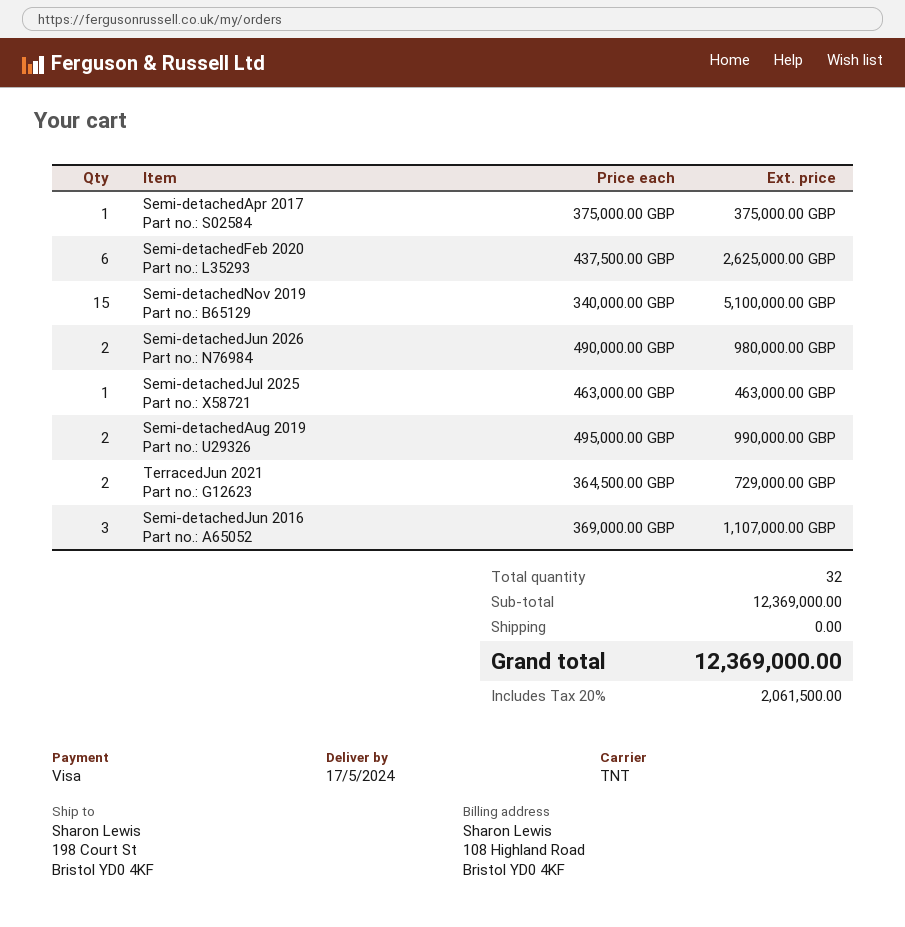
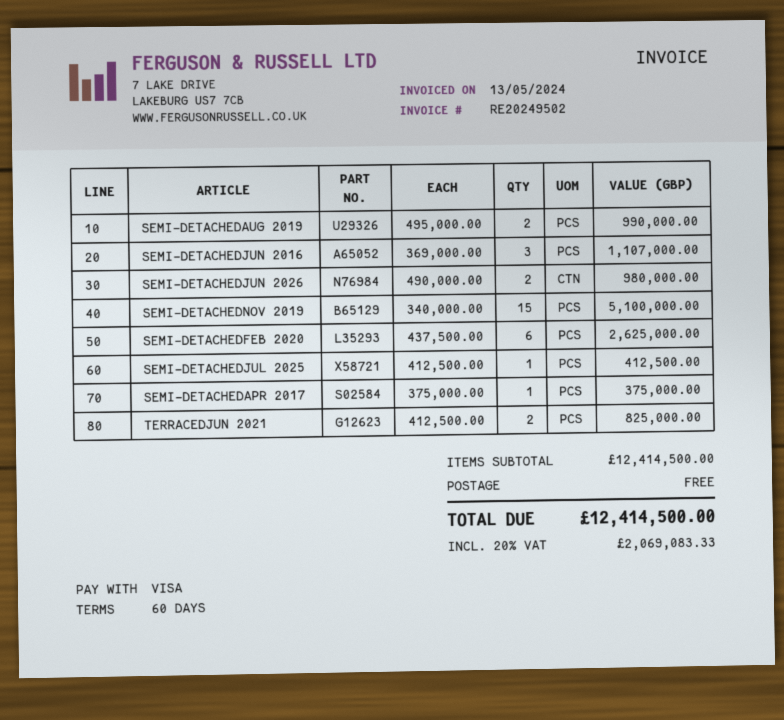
Semi-detachedJul 2025: 1 x 463000.00 = 463000.00 -> 1 x 412500.00 = 412500.00
TerracedJun 2021: 2 x 364500.00 = 729000.00 -> 2 x 412500.00 = 825000.00
subtotal: 12369000.00 -> 12414500.00
tax: 20% = 2061500.00 -> 20% = 2069083.33
total: 12369000.00 -> 12414500.00

